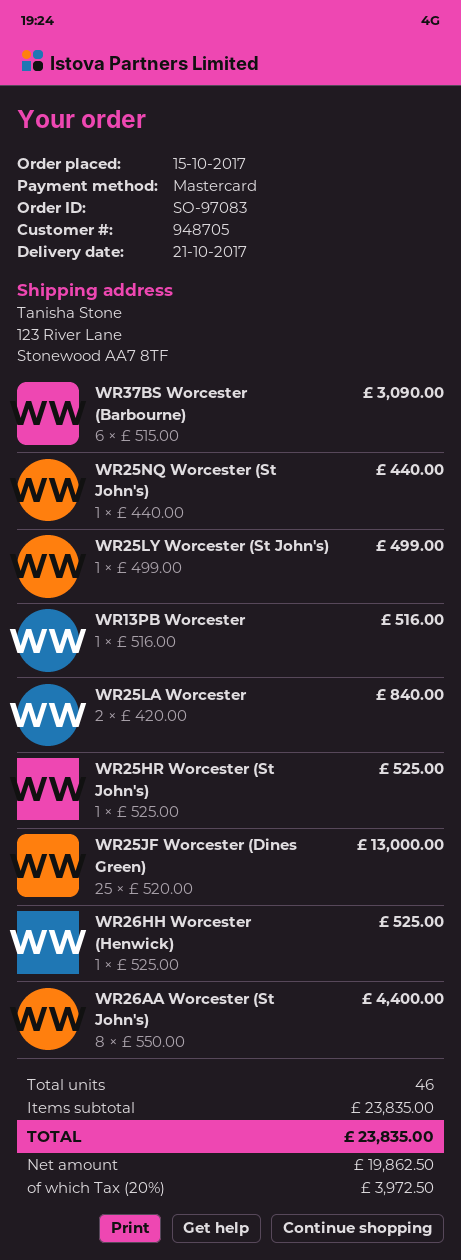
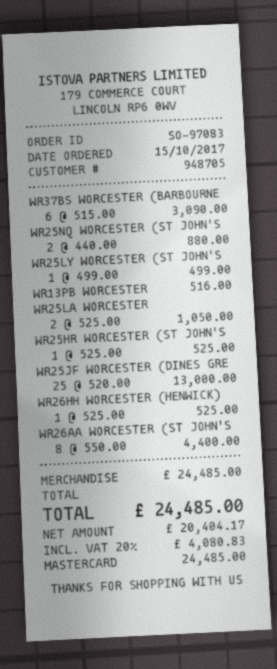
WR25NQ Worcester (St John's): 1 x 440.00 = 440.00 -> 2 x 440.00 = 880.00
WR25LA Worcester: 2 x 420.00 = 840.00 -> 2 x 525.00 = 1050.00
subtotal: 23835.00 -> 24485.00
net: 19862.50 -> 20404.17
tax: 20% = 3972.50 -> 20% = 4080.83
total: 23835.00 -> 24485.00

